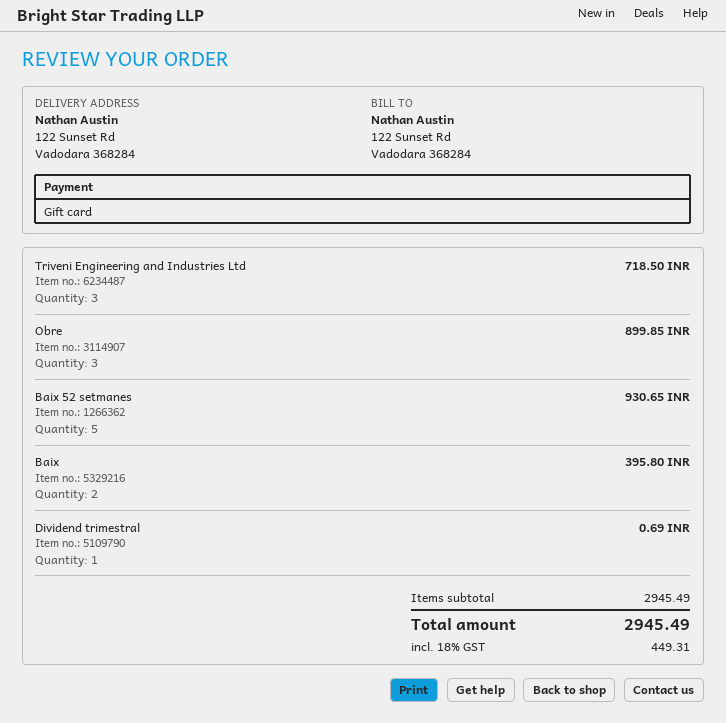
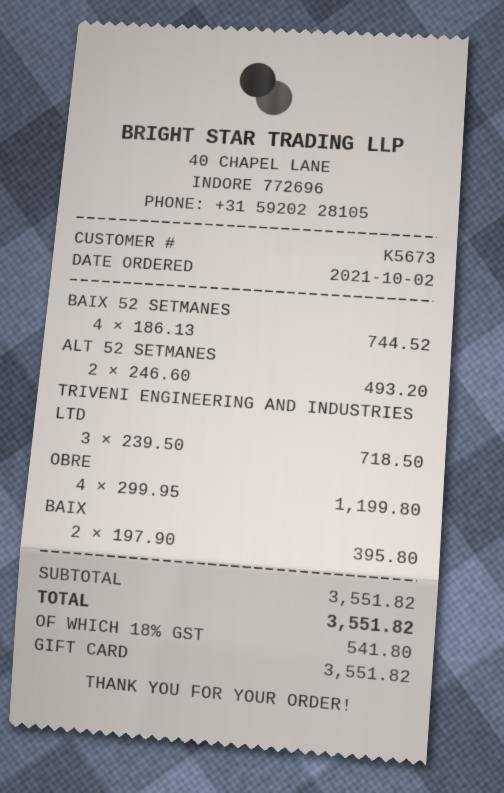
Obre: 3 for 899.85 -> 4 for 1199.80
Baix 52 setmanes: 5 for 930.65 -> 4 for 744.52
Dividend trimestral: 1 for 0.69 -> none
ALT 52 SETMANES: none -> 2 for 493.20
subtotal: 2945.49 -> 3551.82
tax: 18% = 449.31 -> 18% = 541.80
total: 2945.49 -> 3551.82

